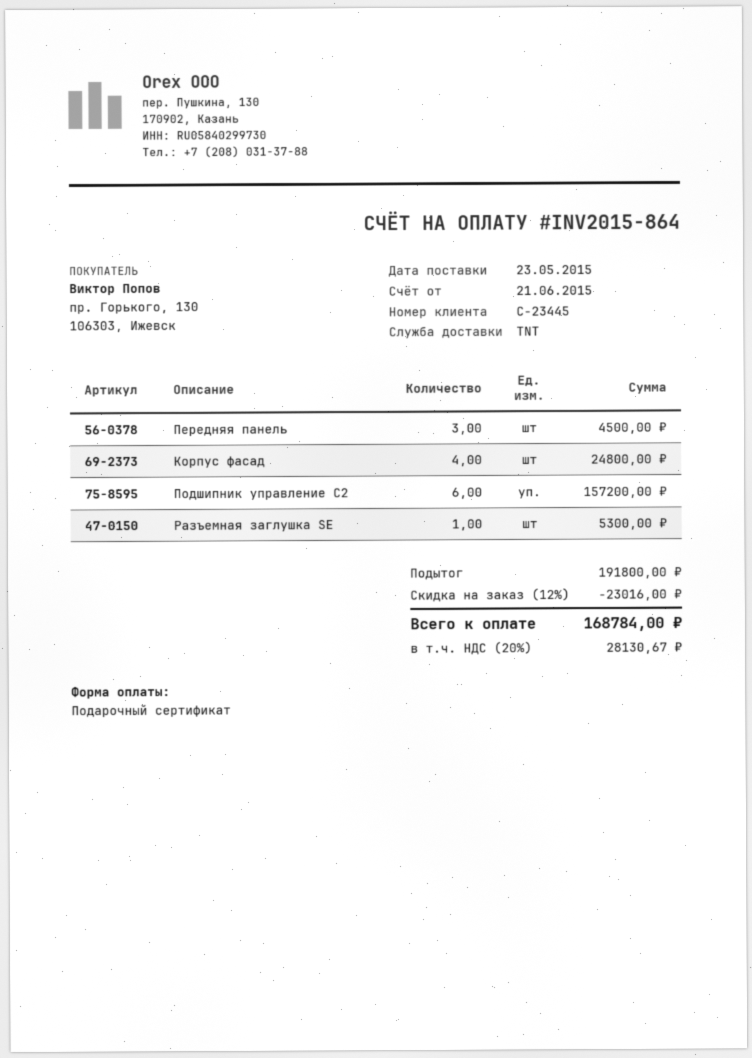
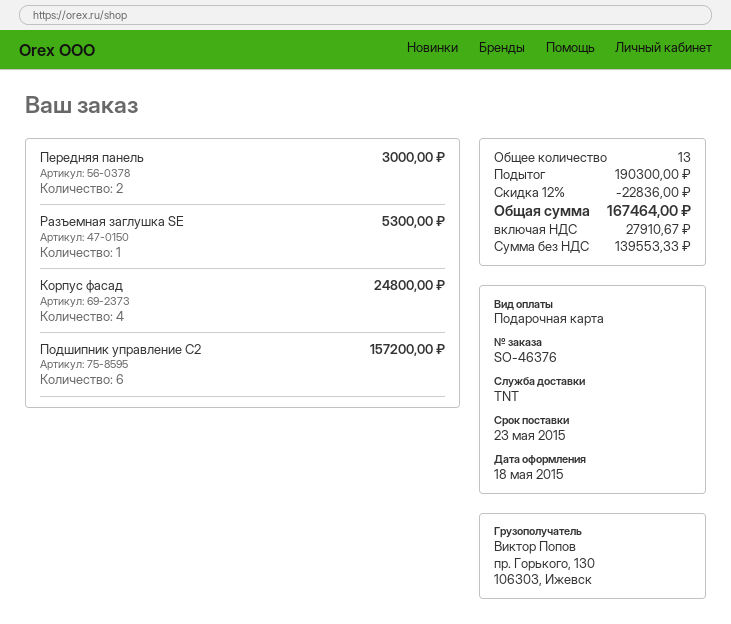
Передняя панель: 3 for 4500.00 -> 2 for 3000.00
subtotal: 191800.00 -> 190300.00
discount: 12% = 23016.00 -> 12% = 22836.00
tax: 28130.67 -> 27910.67
total: 168784.00 -> 167464.00

